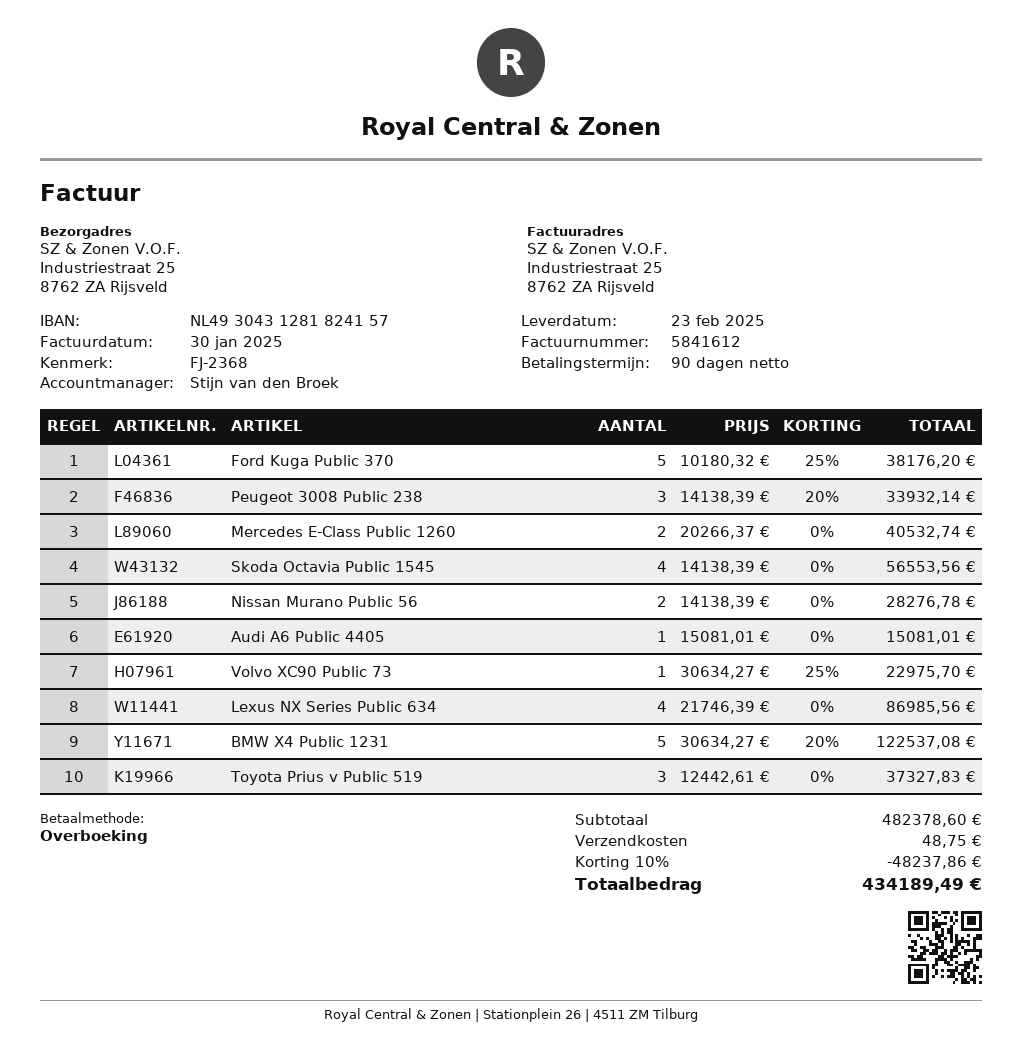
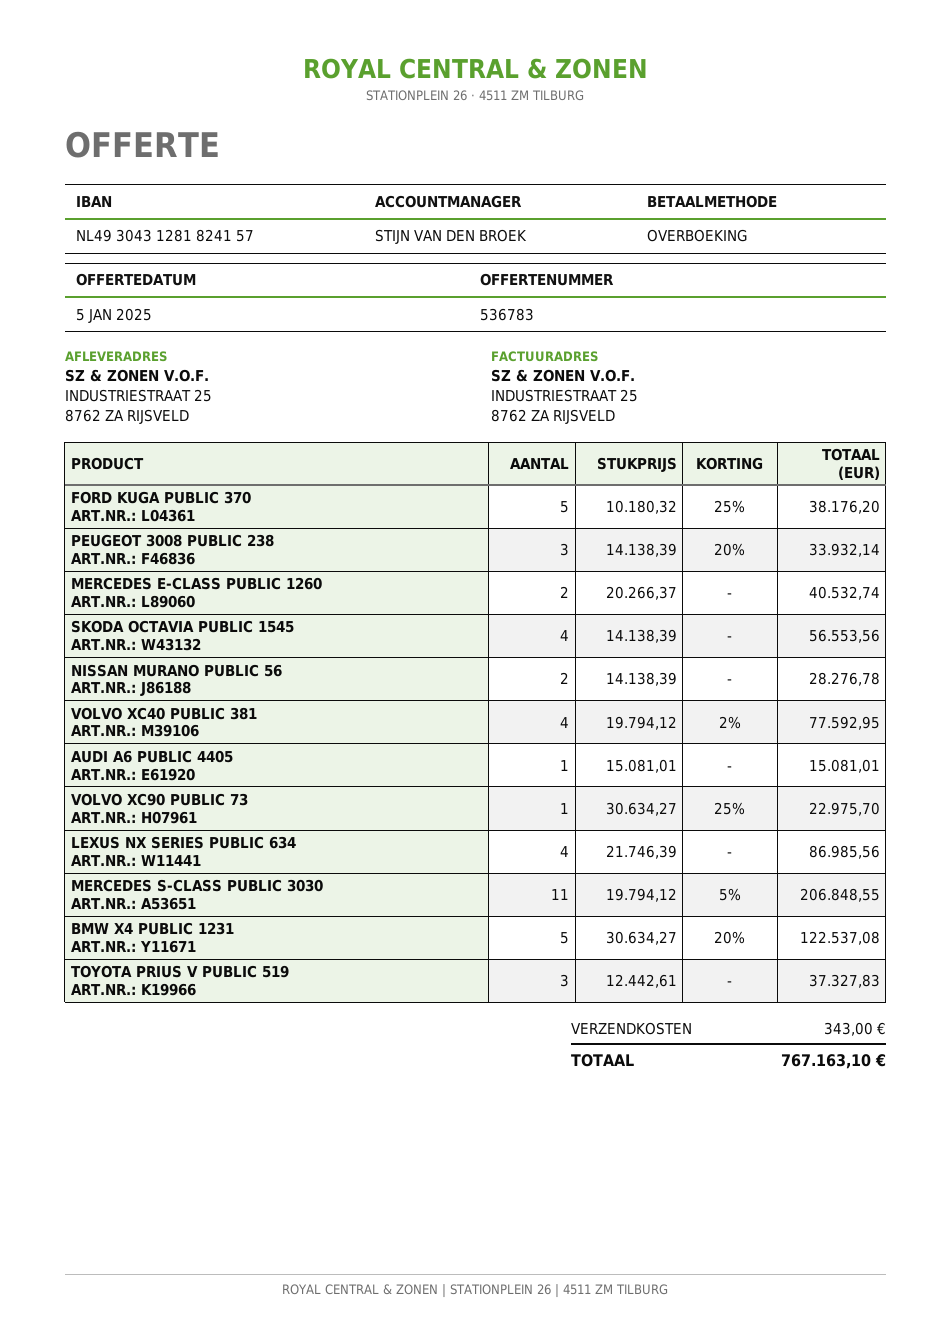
VOLVO XC40 PUBLIC 381: none -> 4 x 19794.12 - 2% = 77592.95
MERCEDES S-CLASS PUBLIC 3030: none -> 11 x 19794.12 - 5% = 206848.55
discount: 10% = 48237.86 -> none
shipping: 48.75 -> 343.00
total: 434189.49 -> 767163.10

